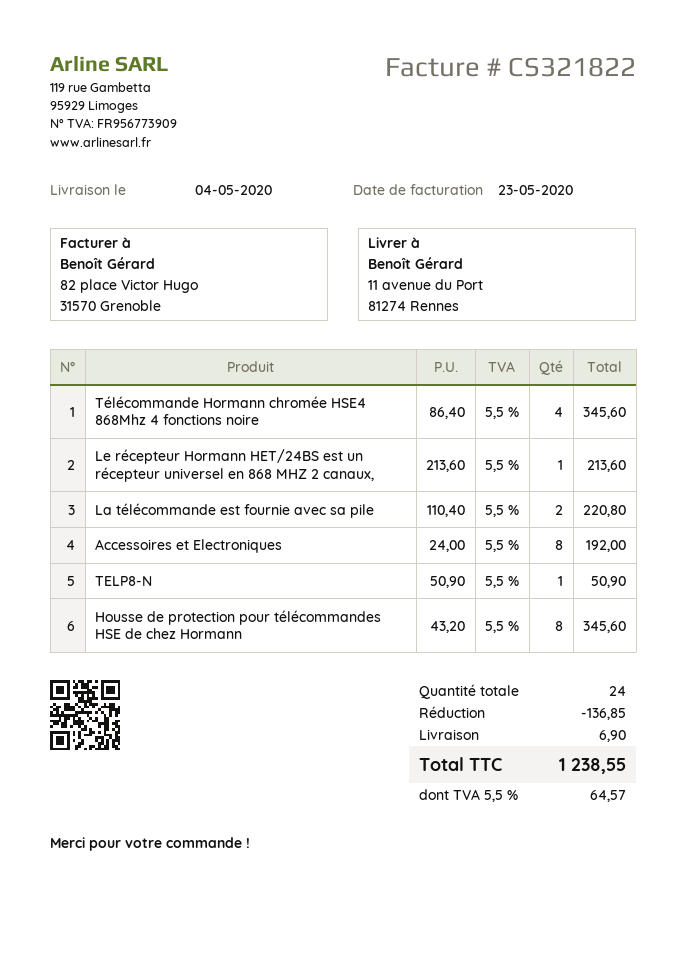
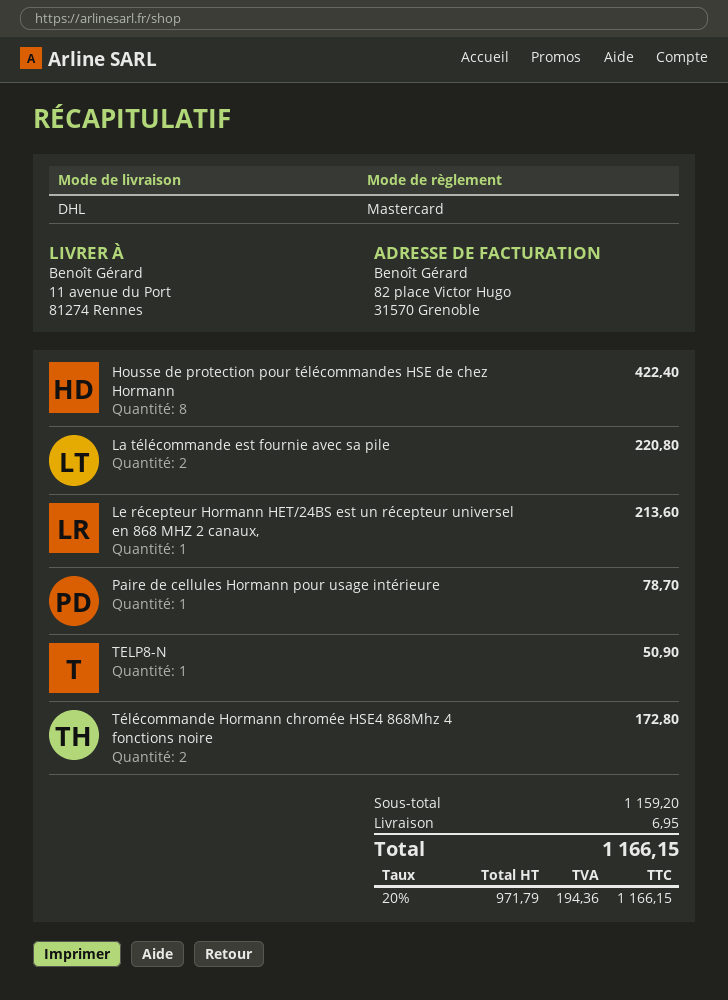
Télécommande Hormann chromée HSE4 868Mhz 4 fonctions noire: 4 for 345.60 -> 2 for 172.80
Accessoires et Electroniques: 8 for 192.00 -> none
Housse de protection pour télécommandes HSE de chez Hormann: 8 for 345.60 -> 8 for 422.40
Paire de cellules Hormann pour usage intérieure: none -> 1 for 78.70
discount: 136.85 -> none
shipping: 6.90 -> 6.95
tax: 5.5% = 64.57 -> 20% = 194.36
total: 1238.55 -> 1166.15

